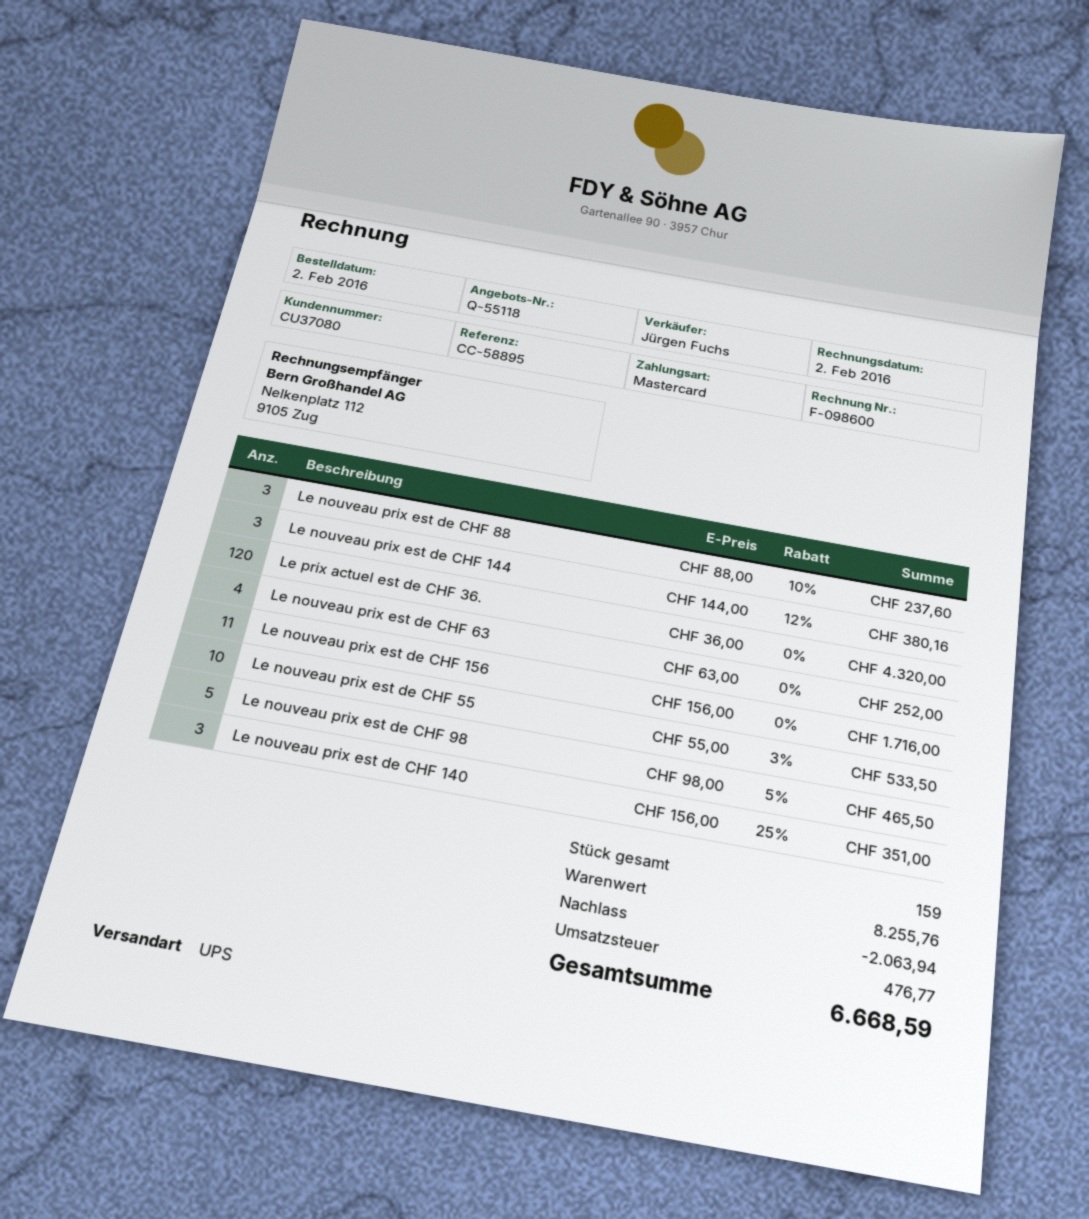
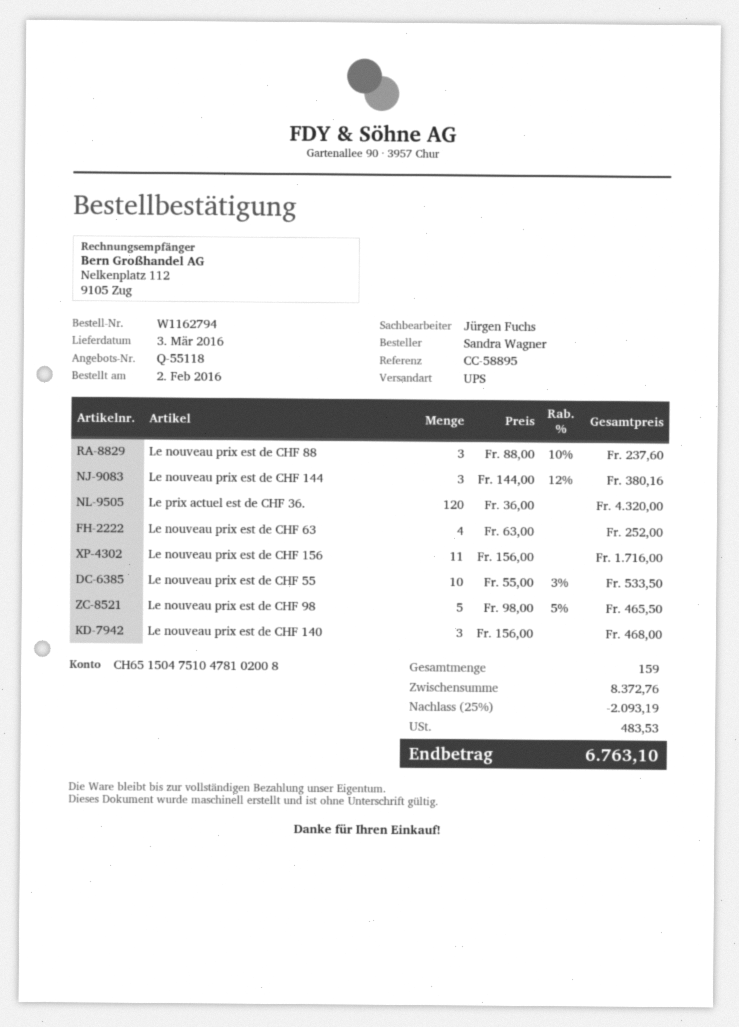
Le nouveau prix est de CHF 140: 3 x 156.00 - 25% = 351.00 -> 3 x 156.00 = 468.00
subtotal: 8255.76 -> 8372.76
discount: 2063.94 -> 2093.19
tax: 476.77 -> 483.53
total: 6668.59 -> 6763.10

